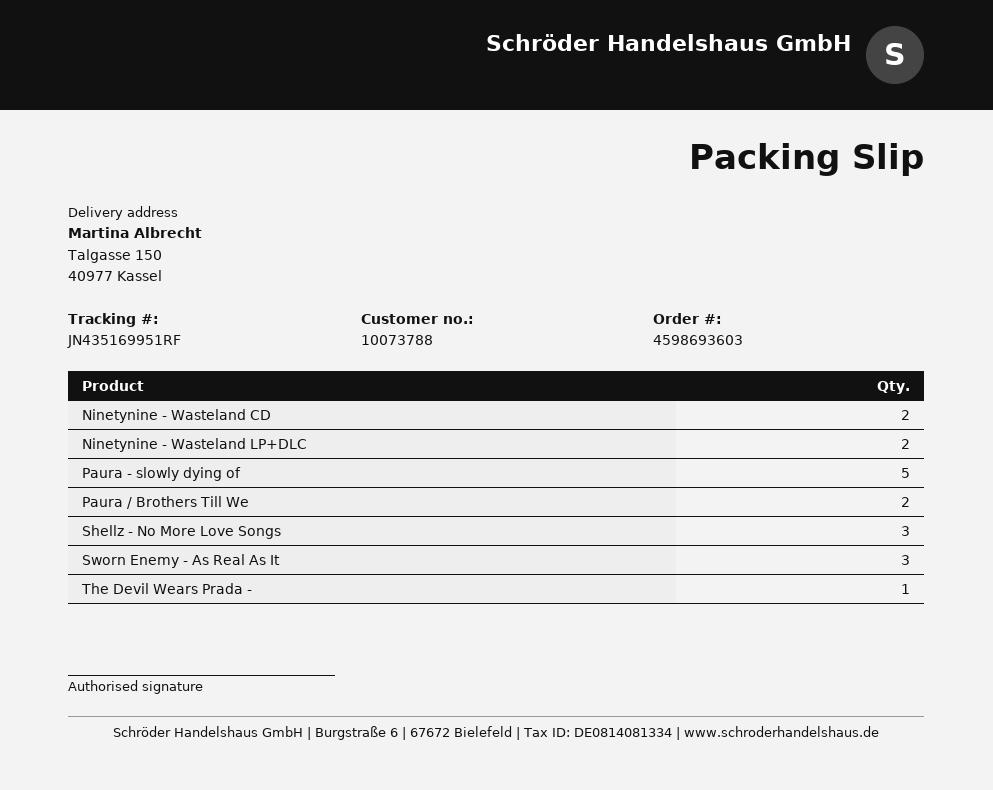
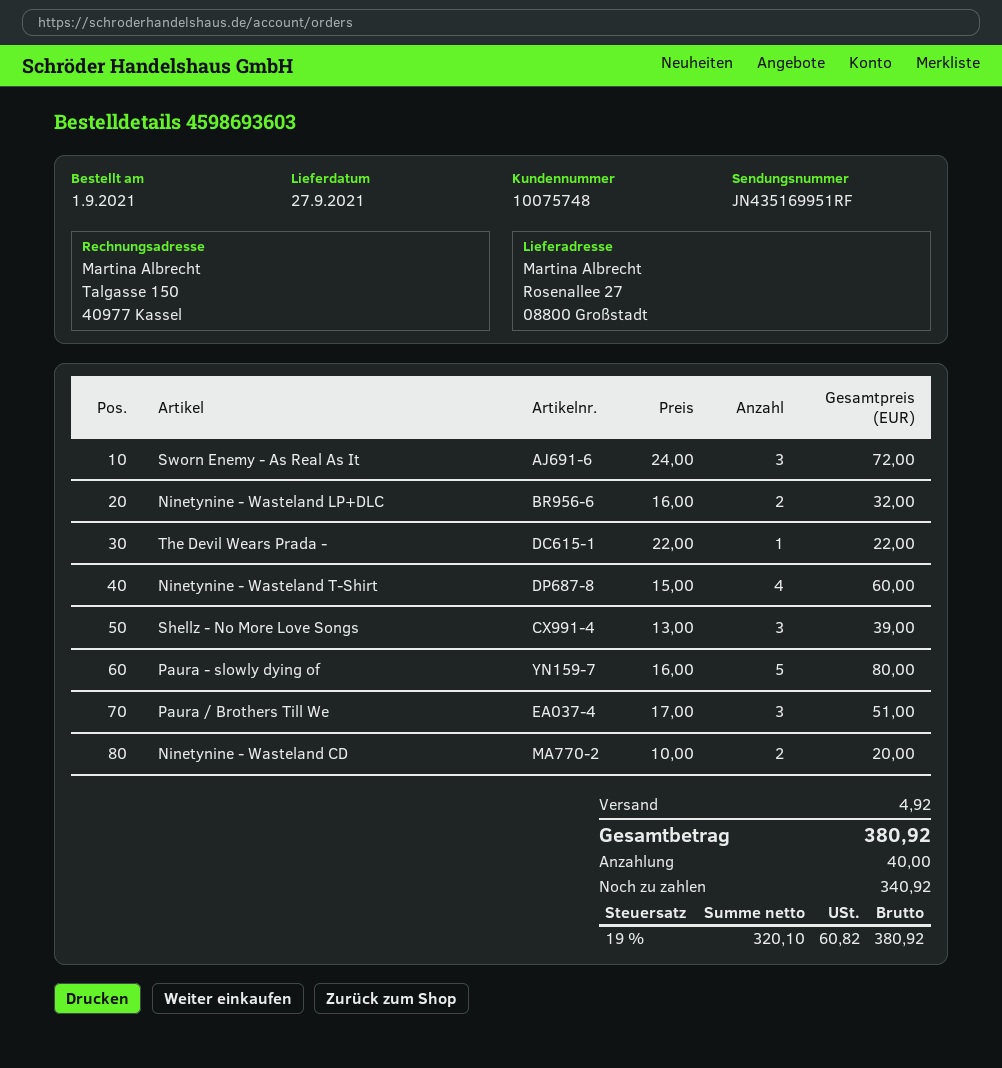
customer number: 10073788 -> 10075748
ship to: Talgasse 150, 40977 Kassel -> Rosenallee 27, 08800 Großstadt
Paura / Brothers Till We: 2 -> 3
Ninetynine - Wasteland T-Shirt: none -> 4

